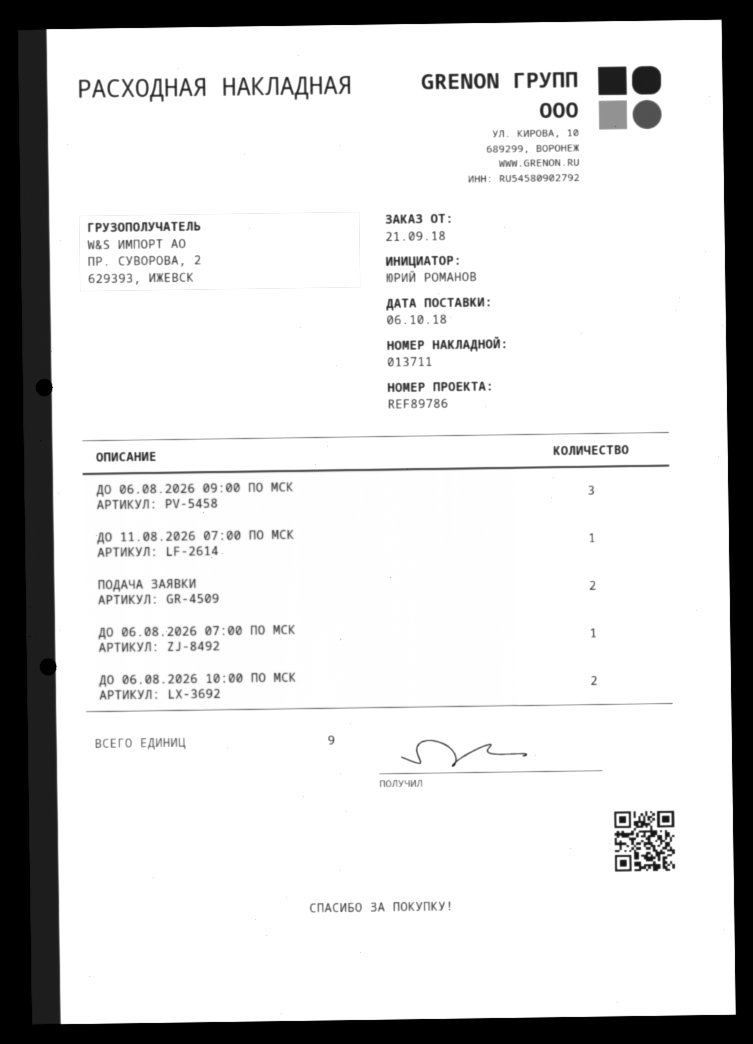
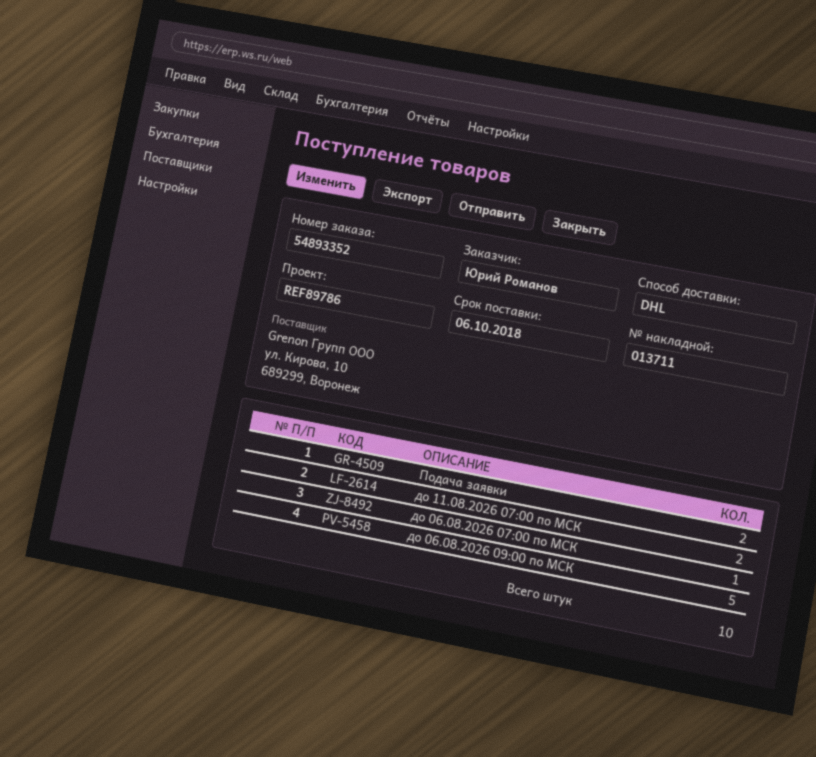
ДО 06.08.2026 09:00 ПО МСК: 3 -> 5
ДО 11.08.2026 07:00 ПО МСК: 1 -> 2
ДО 06.08.2026 10:00 ПО МСК: 2 -> none
total quantity: 9 -> 10

